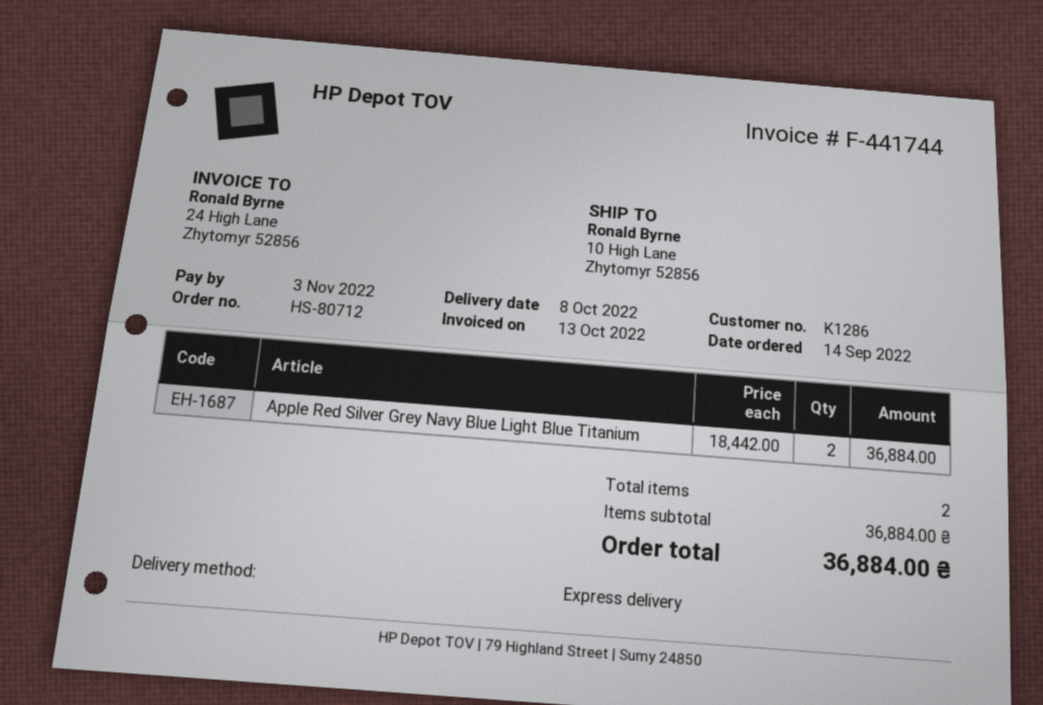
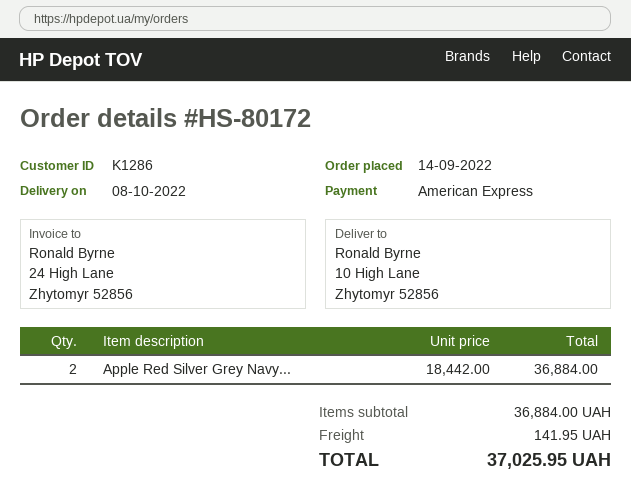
order number: HS-80712 -> HS-80172
shipping: none -> 141.95
total: 36884.00 -> 37025.95

